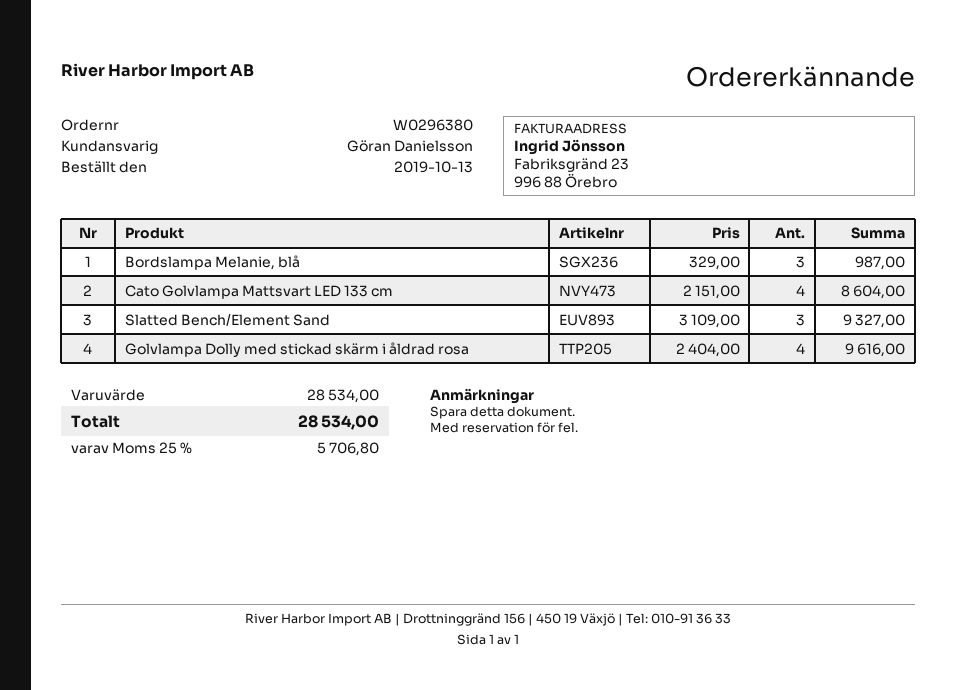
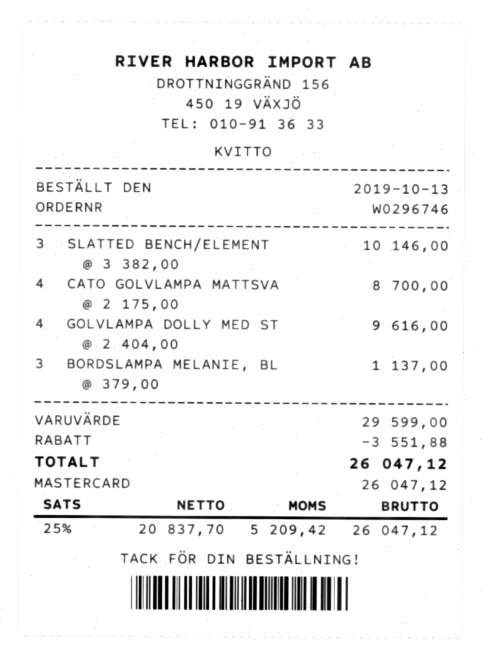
order number: W0296380 -> W0296746
Bordslampa Melanie, blå: 3 x 329.00 = 987.00 -> 3 x 379.00 = 1137.00
Cato Golvlampa Mattsvart LED 133 cm: 4 x 2151.00 = 8604.00 -> 4 x 2175.00 = 8700.00
Slatted Bench/Element Sand: 3 x 3109.00 = 9327.00 -> 3 x 3382.00 = 10146.00
subtotal: 28534.00 -> 29599.00
discount: none -> 3551.88
tax: 25% = 5706.80 -> 25% = 5209.42
total: 28534.00 -> 26047.12

